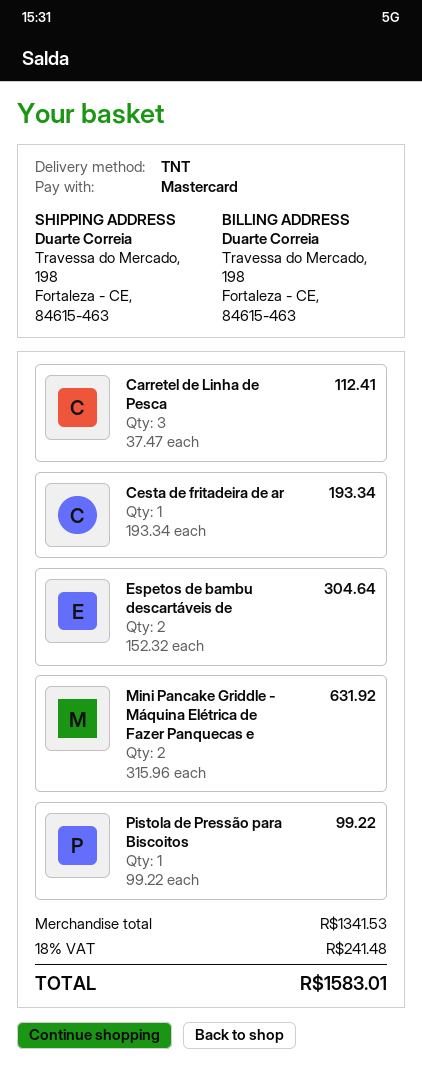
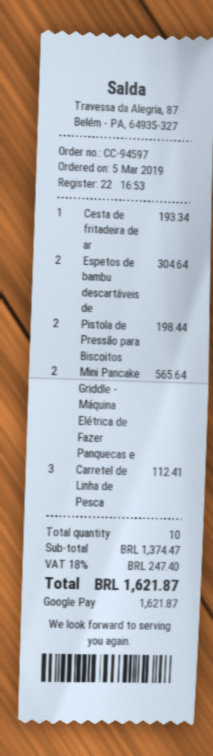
payment method: Mastercard -> Google Pay
Mini Pancake Griddle - Máquina Elétrica de Fazer Panquecas e: 2 for 631.92 -> 2 for 565.64
Pistola de Pressão para Biscoitos: 1 for 99.22 -> 2 for 198.44
subtotal: 1341.53 -> 1374.47
tax: 18% = 241.48 -> 18% = 247.40
total: 1583.01 -> 1621.87

